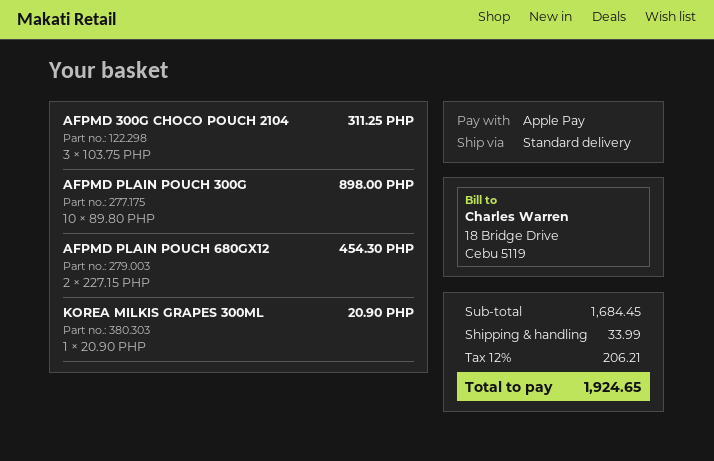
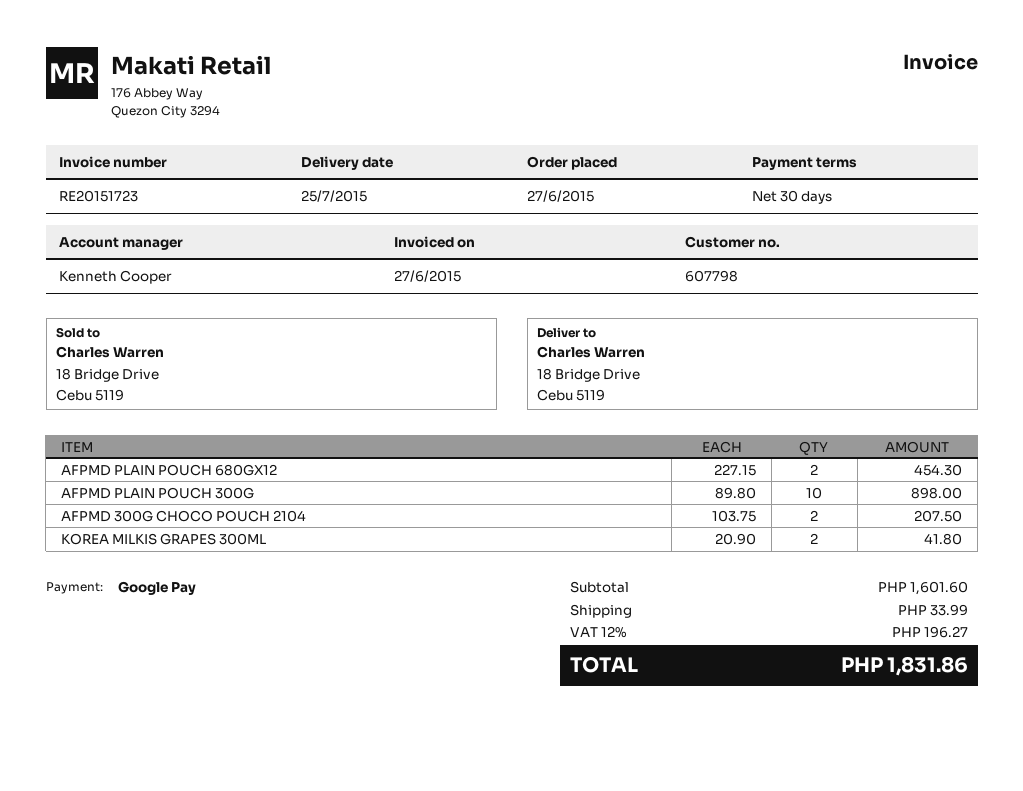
payment method: Apple Pay -> Google Pay
AFPMD 300G CHOCO POUCH 2104: 3 x 103.75 = 311.25 -> 2 x 103.75 = 207.50
KOREA MILKIS GRAPES 300ML: 1 x 20.90 = 20.90 -> 2 x 20.90 = 41.80
subtotal: 1684.45 -> 1601.60
tax: 12% = 206.21 -> 12% = 196.27
total: 1924.65 -> 1831.86

